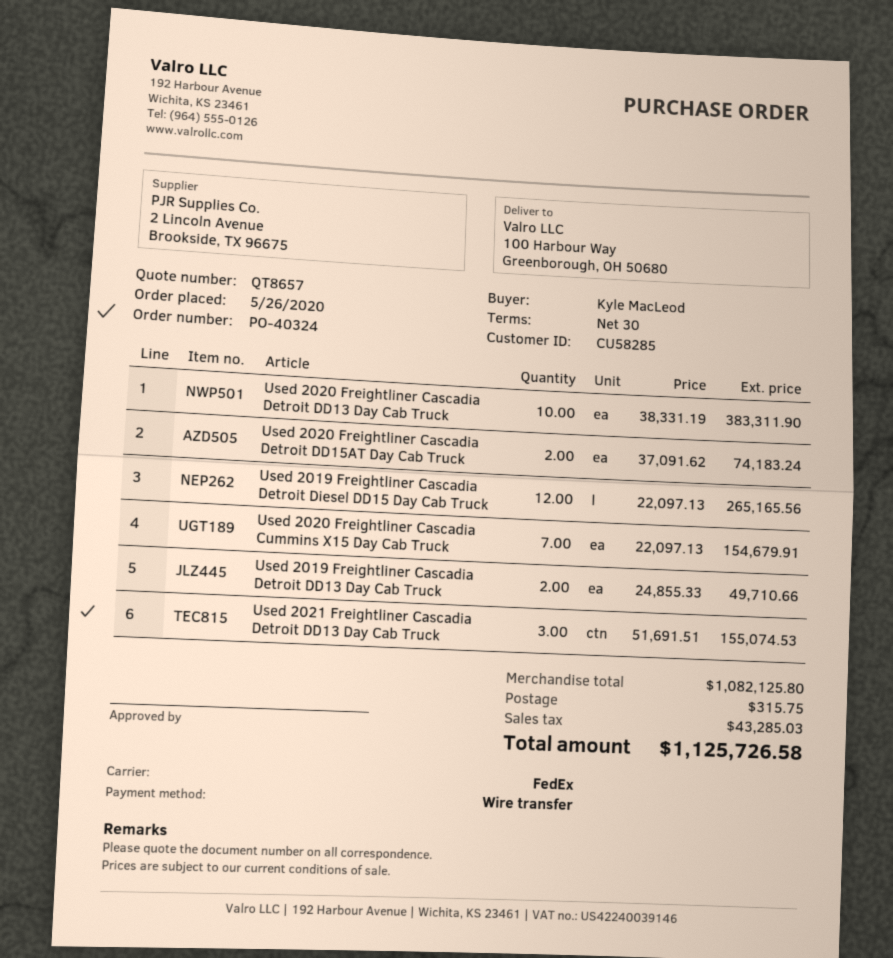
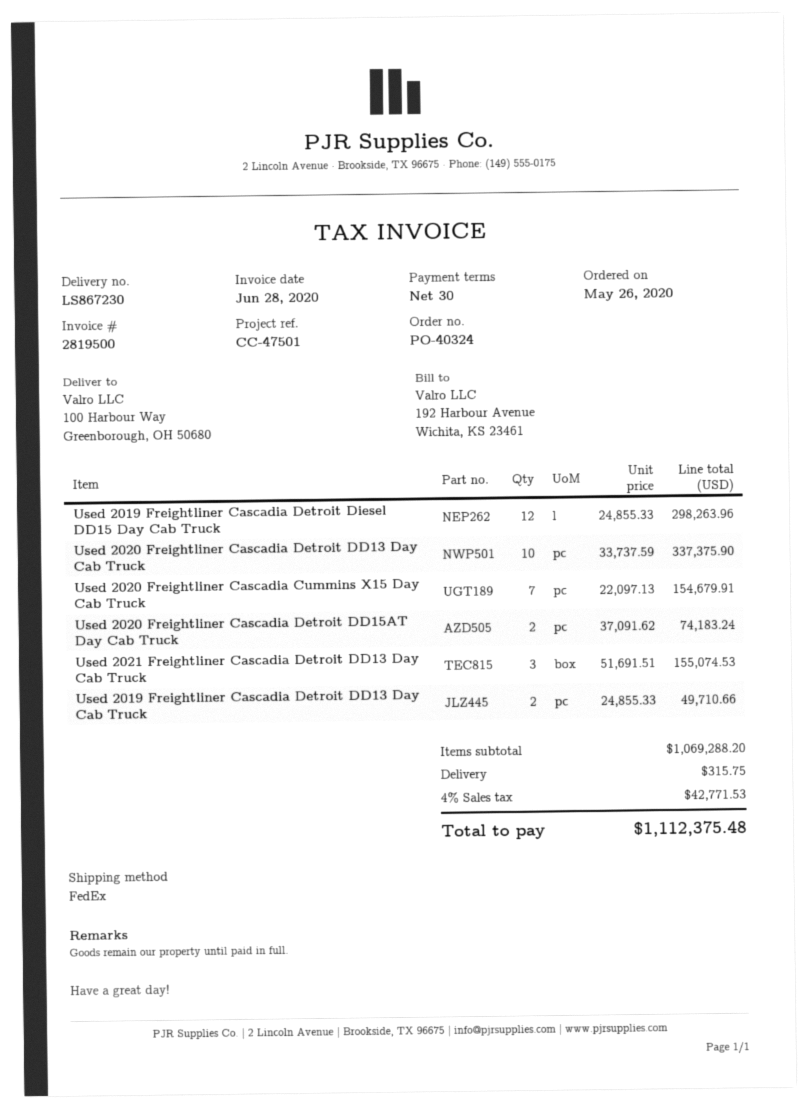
Used 2020 Freightliner Cascadia Detroit DD13 Day Cab Truck: 10 x 38331.19 = 383311.90 -> 10 x 33737.59 = 337375.90
Used 2019 Freightliner Cascadia Detroit Diesel DD15 Day Cab Truck: 12 x 22097.13 = 265165.56 -> 12 x 24855.33 = 298263.96
subtotal: 1082125.80 -> 1069288.20
tax: 43285.03 -> 42771.53
total: 1125726.58 -> 1112375.48

